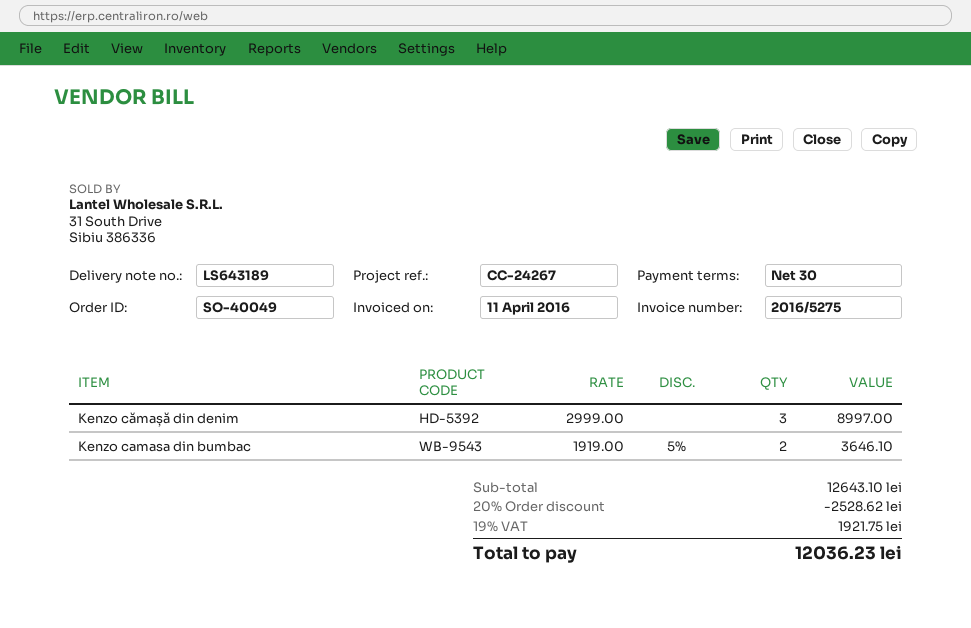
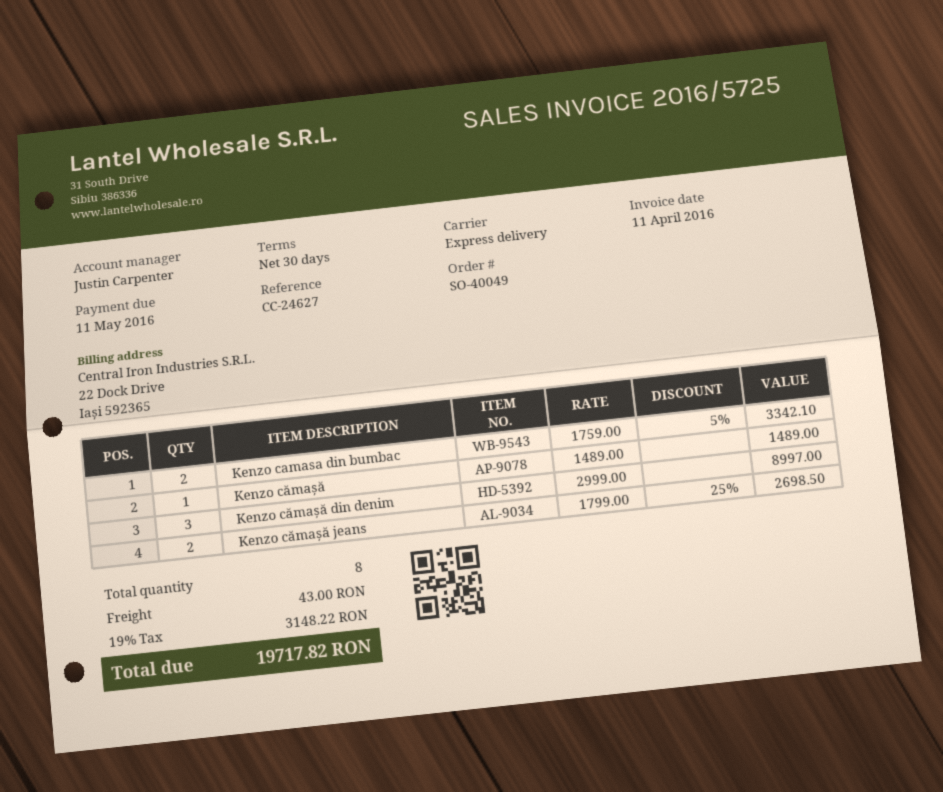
invoice number: 2016/5275 -> 2016/5725
reference: CC-24267 -> CC-24627
Kenzo camasa din bumbac: 2 x 1919.00 - 5% = 3646.10 -> 2 x 1759.00 - 5% = 3342.10
Kenzo cămașă: none -> 1 x 1489.00 = 1489.00
Kenzo cămașă jeans: none -> 2 x 1799.00 - 25% = 2698.50
discount: 20% = 2528.62 -> none
shipping: none -> 43.00
tax: 19% = 1921.75 -> 19% = 3148.22
total: 12036.23 -> 19717.82

